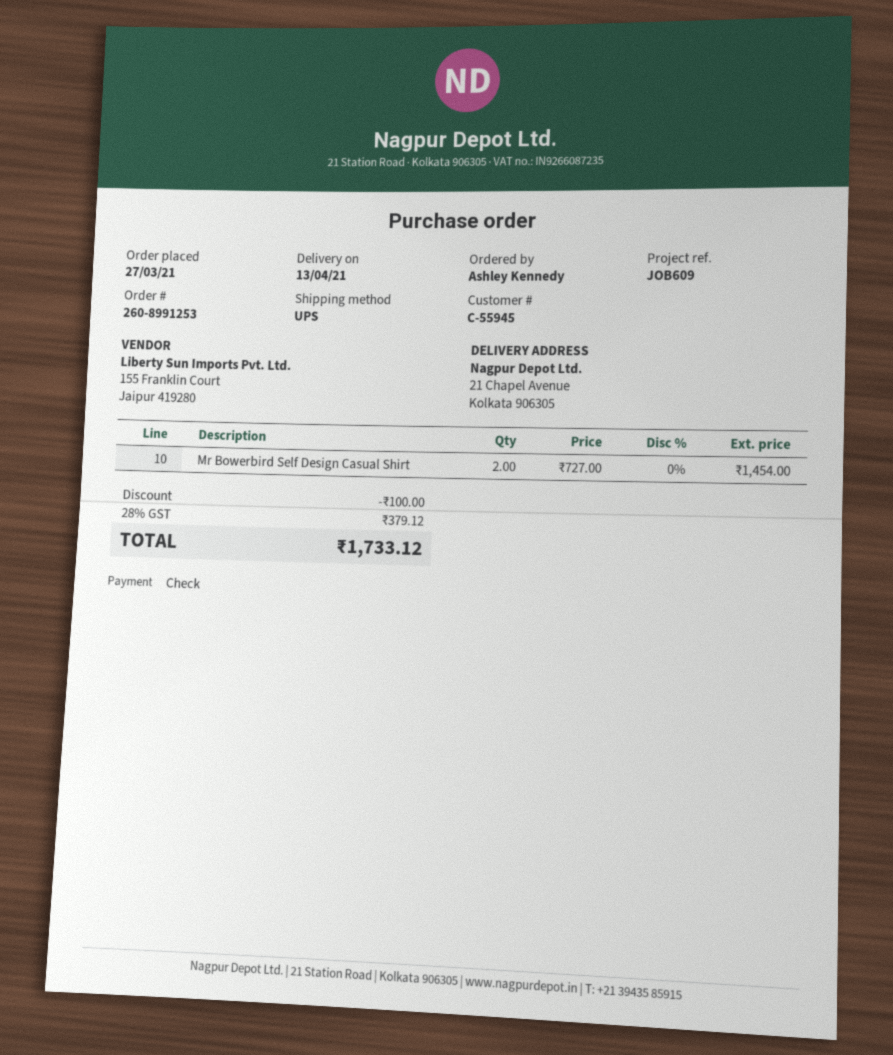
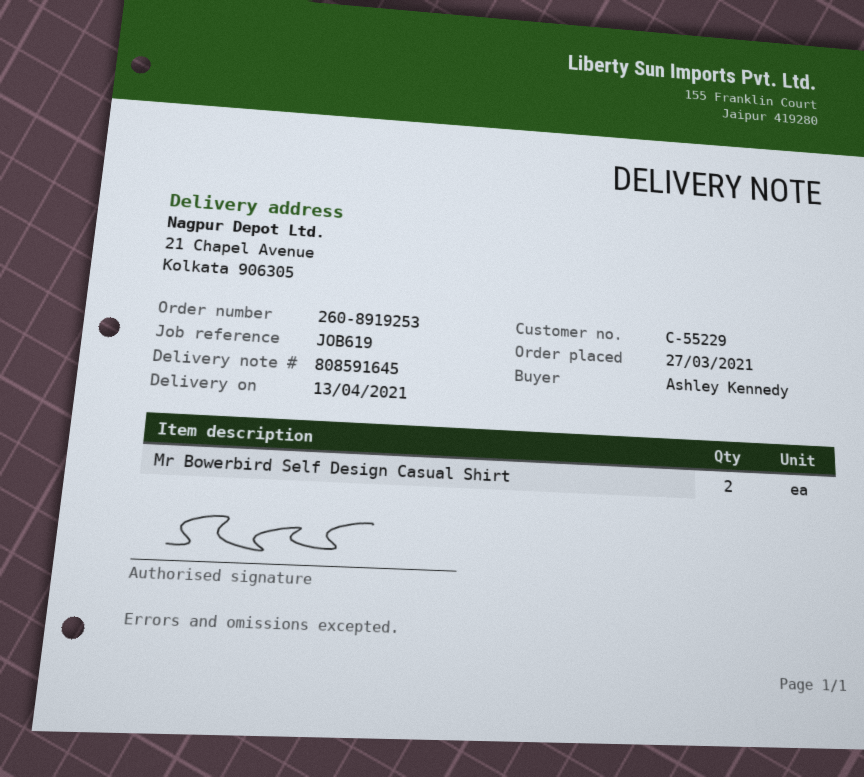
order number: 260-8991253 -> 260-8919253
customer number: C-55945 -> C-55229
reference: JOB609 -> JOB619

